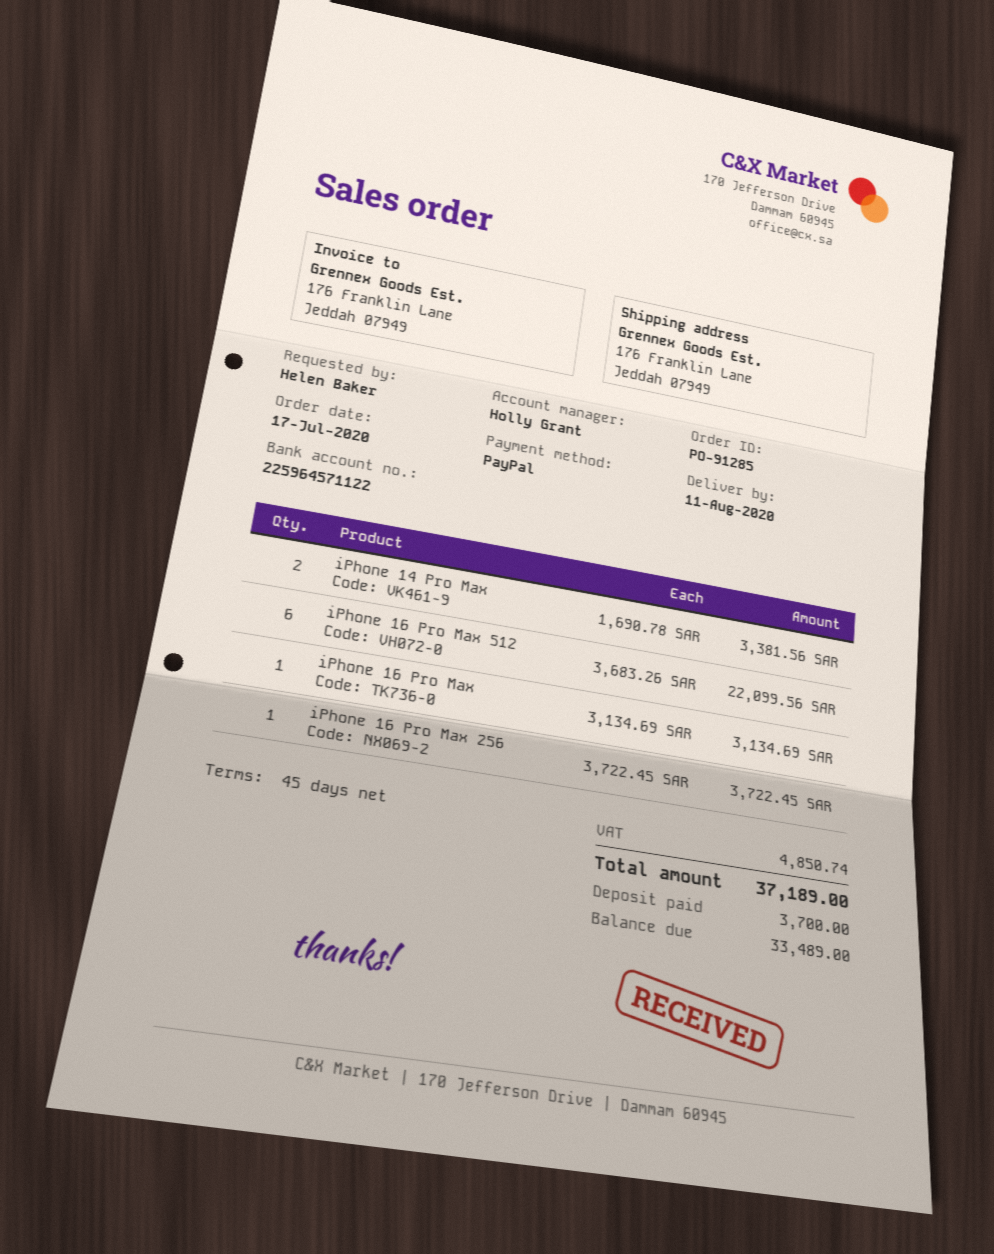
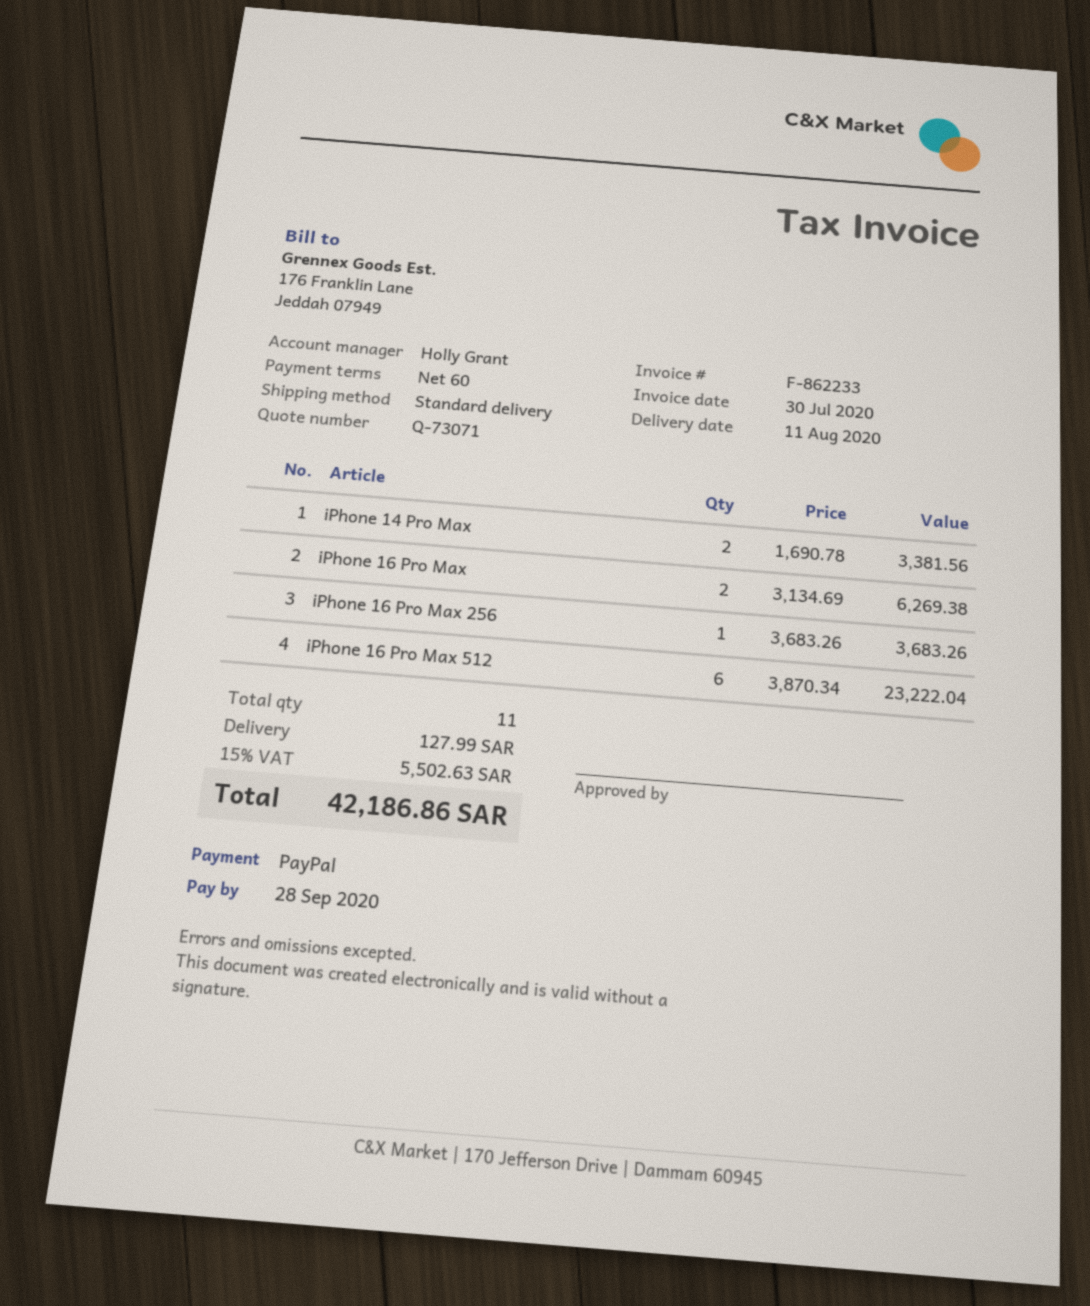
payment terms: 45 days -> 60 days
iPhone 16 Pro Max 512: 6 x 3683.26 = 22099.56 -> 6 x 3870.34 = 23222.04
iPhone 16 Pro Max: 1 x 3134.69 = 3134.69 -> 2 x 3134.69 = 6269.38
iPhone 16 Pro Max 256: 1 x 3722.45 = 3722.45 -> 1 x 3683.26 = 3683.26
shipping: none -> 127.99
tax: 4850.74 -> 5502.63
total: 37189.00 -> 42186.86

